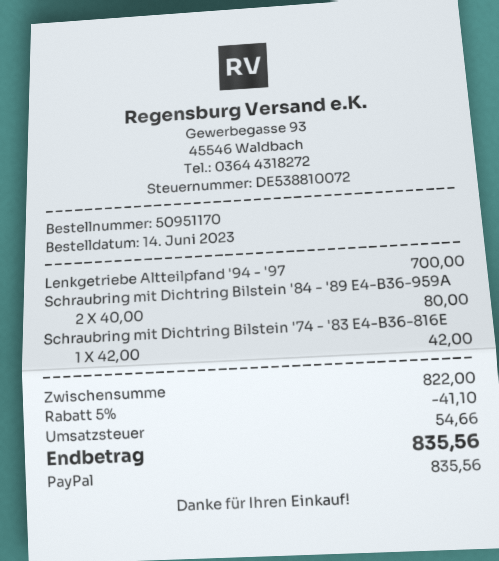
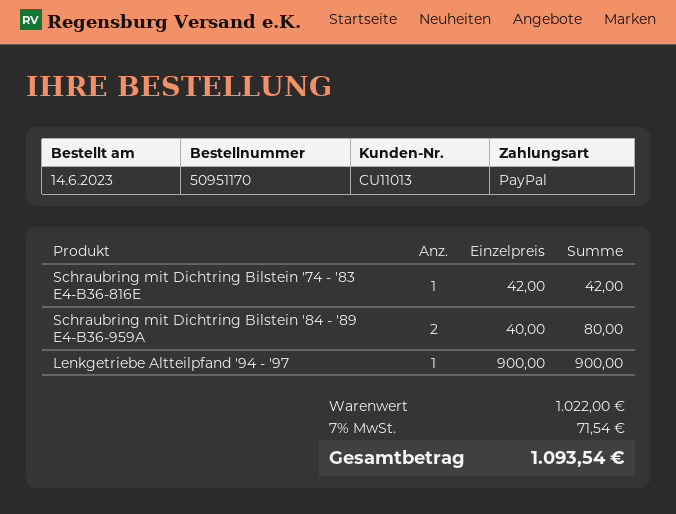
Lenkgetriebe Altteilpfand '94 - '97: 1 x 700.00 = 700.00 -> 1 x 900.00 = 900.00
subtotal: 822.00 -> 1022.00
discount: 5% = 41.10 -> none
tax: 54.66 -> 71.54
total: 835.56 -> 1093.54

